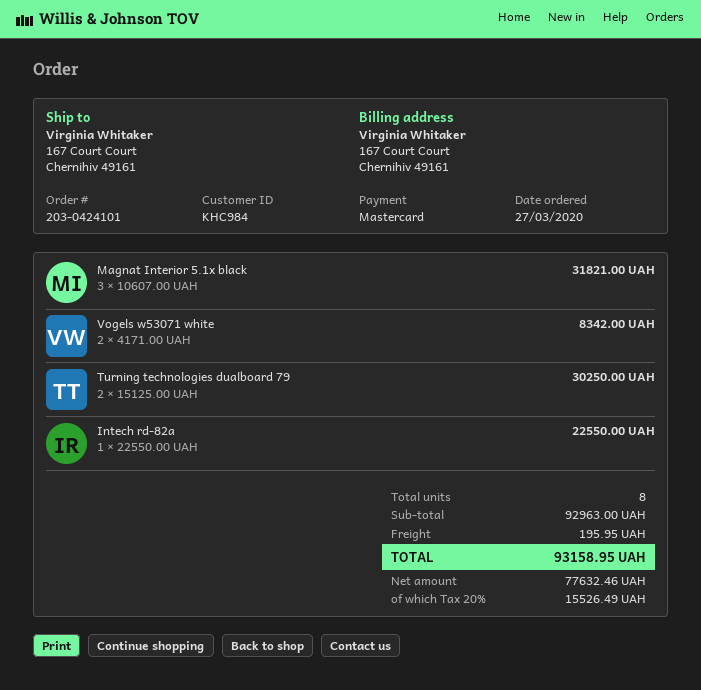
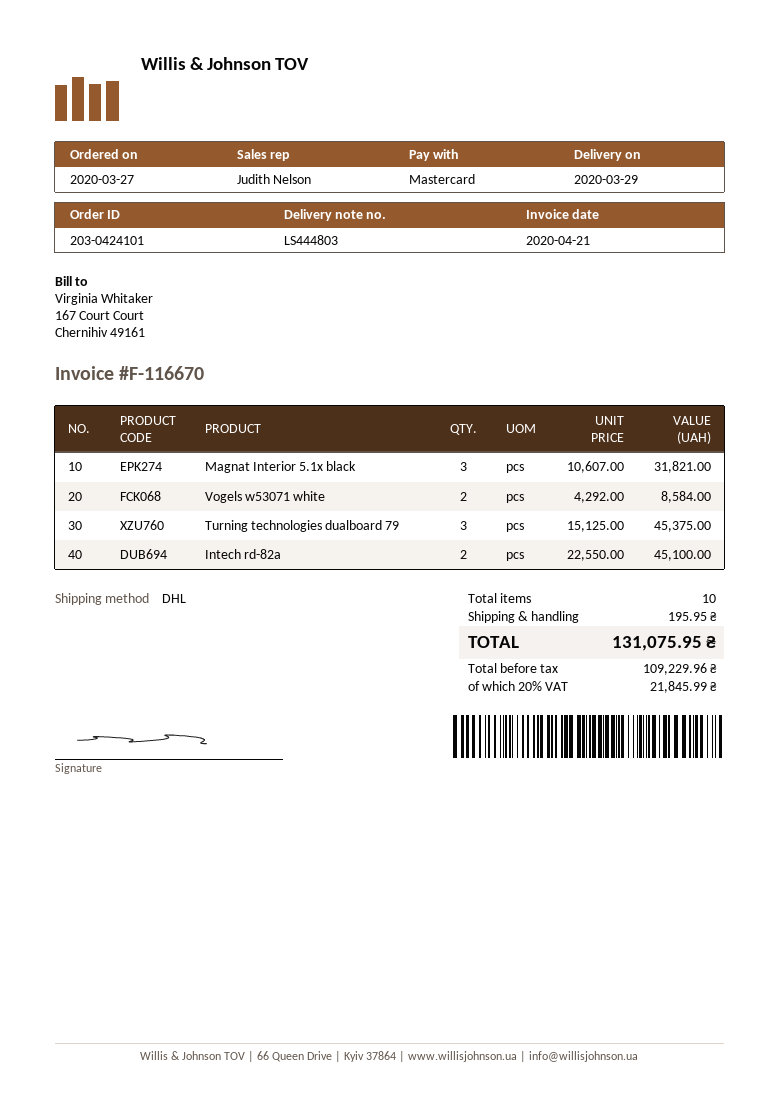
Vogels w53071 white: 2 x 4171.00 = 8342.00 -> 2 x 4292.00 = 8584.00
Turning technologies dualboard 79: 2 x 15125.00 = 30250.00 -> 3 x 15125.00 = 45375.00
Intech rd-82a: 1 x 22550.00 = 22550.00 -> 2 x 22550.00 = 45100.00
total quantity: 8 -> 10
net: 77632.46 -> 109229.96
tax: 20% = 15526.49 -> 20% = 21845.99
total: 93158.95 -> 131075.95

